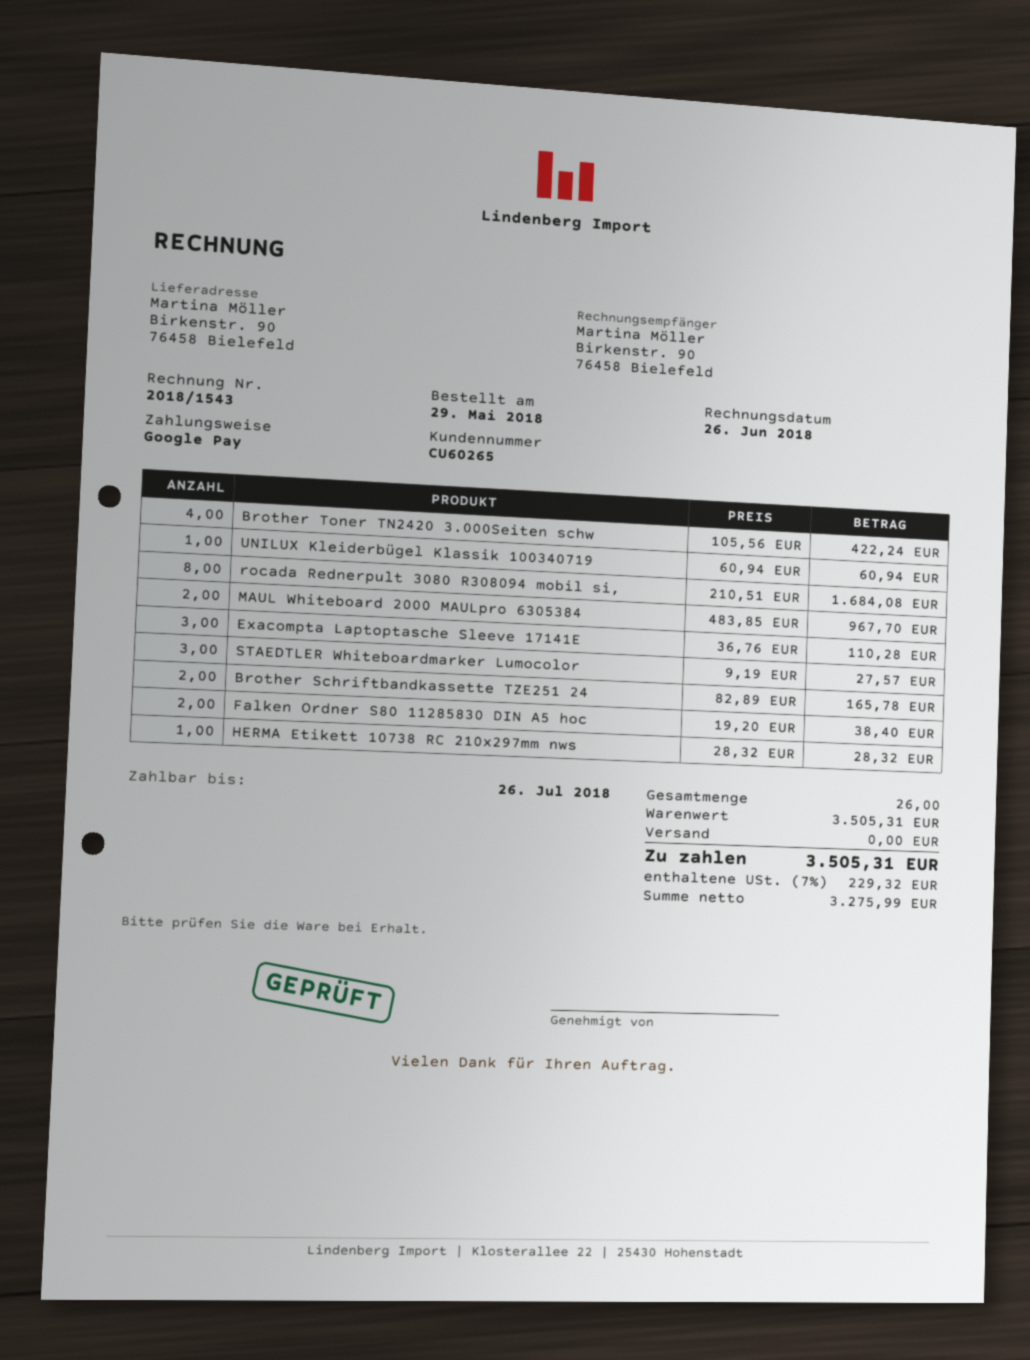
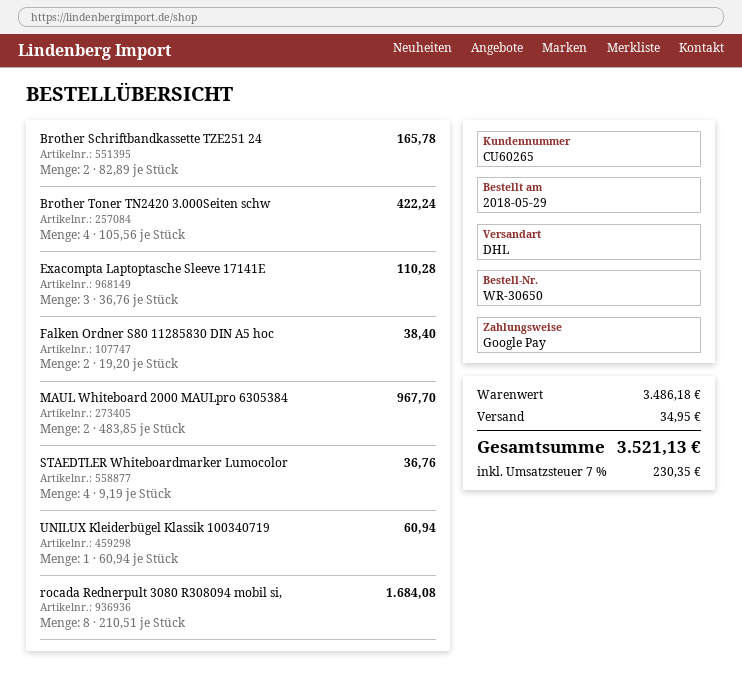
STAEDTLER Whiteboardmarker Lumocolor: 3 x 9.19 = 27.57 -> 4 x 9.19 = 36.76
HERMA Etikett 10738 RC 210x297mm nws: 1 x 28.32 = 28.32 -> none
subtotal: 3505.31 -> 3486.18
shipping: 0.00 -> 34.95
tax: 7% = 229.32 -> 7% = 230.35
total: 3505.31 -> 3521.13

